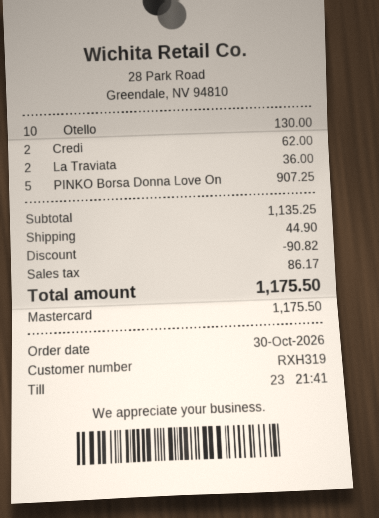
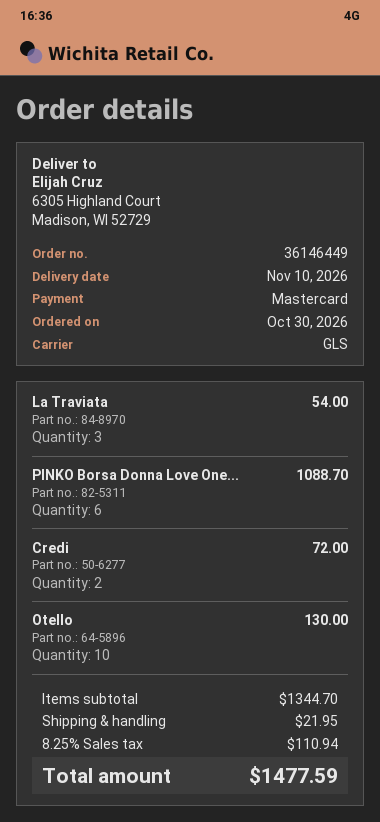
Credi: 2 for 62.00 -> 2 for 72.00
La Traviata: 2 for 36.00 -> 3 for 54.00
PINKO Borsa Donna Love On: 5 for 907.25 -> 6 for 1088.70
subtotal: 1135.25 -> 1344.70
discount: 90.82 -> none
shipping: 44.90 -> 21.95
tax: 86.17 -> 110.94
total: 1175.50 -> 1477.59

